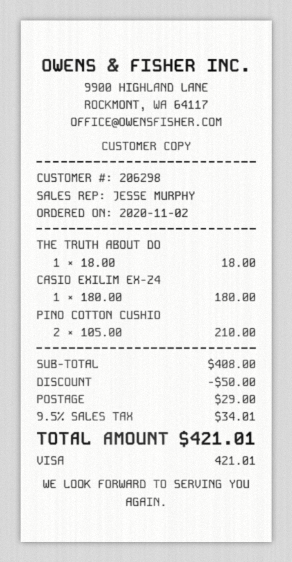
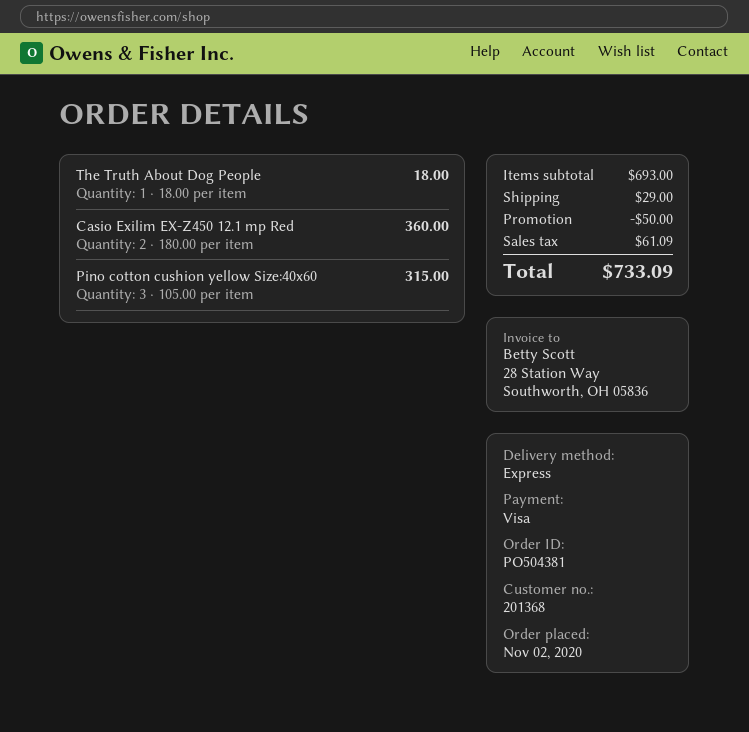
customer number: 206298 -> 201368
CASIO EXILIM EX-Z4: 1 x 180.00 = 180.00 -> 2 x 180.00 = 360.00
PINO COTTON CUSHIO: 2 x 105.00 = 210.00 -> 3 x 105.00 = 315.00
subtotal: 408.00 -> 693.00
tax: 34.01 -> 61.09
total: 421.01 -> 733.09

